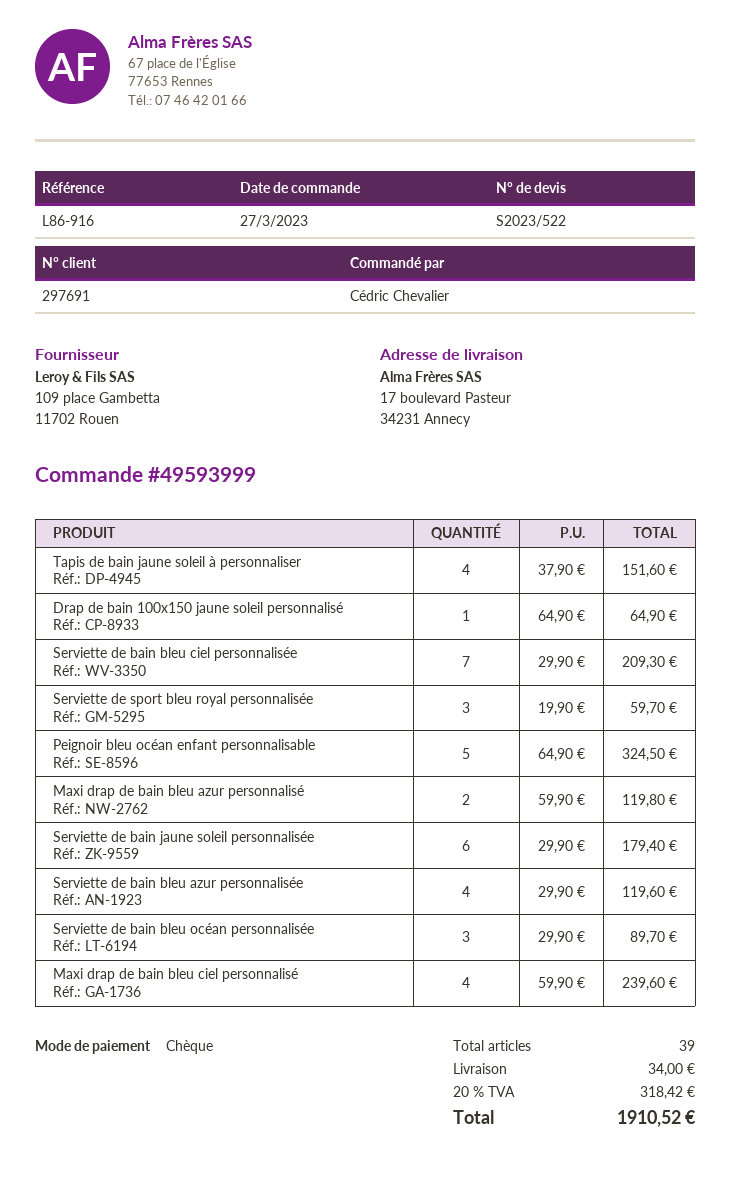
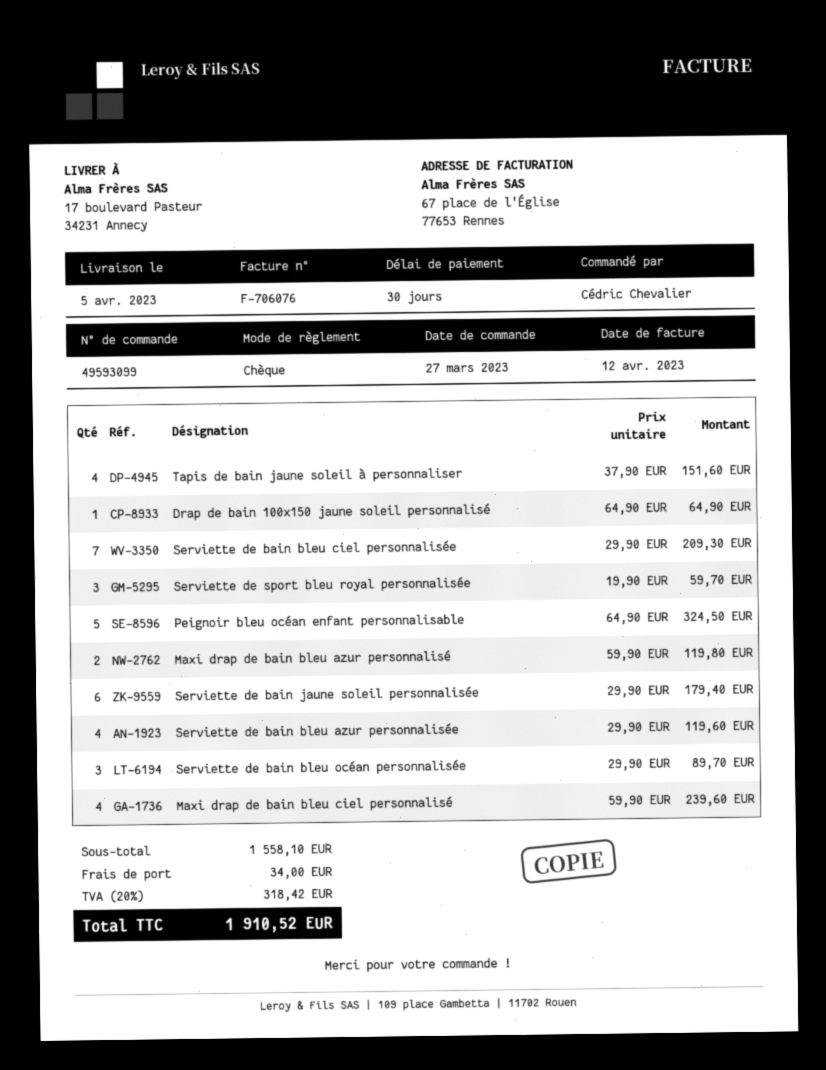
order number: 49593999 -> 49593099

